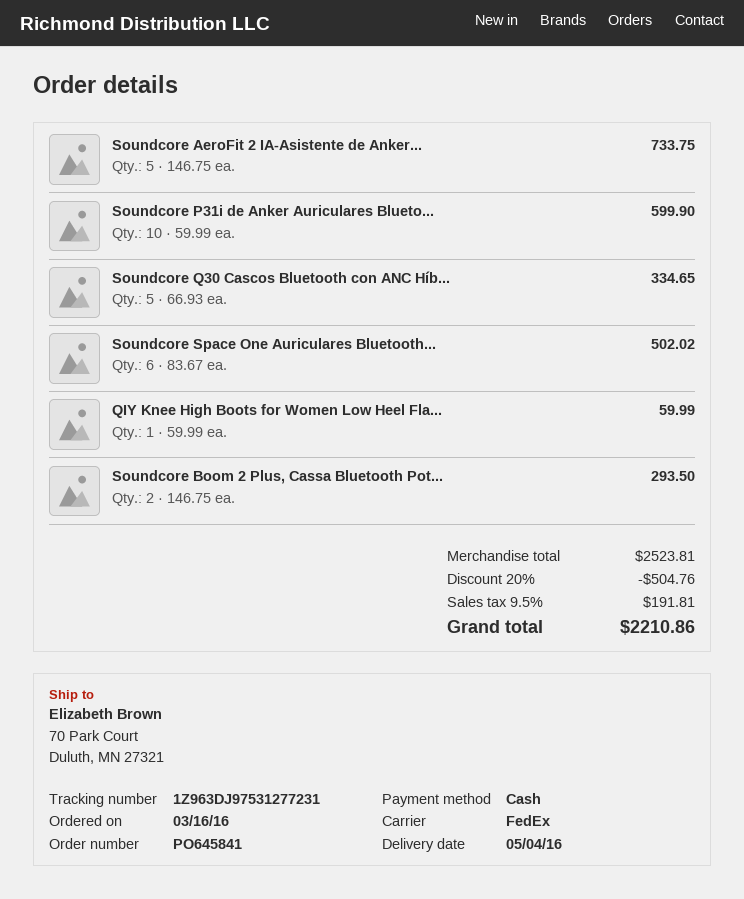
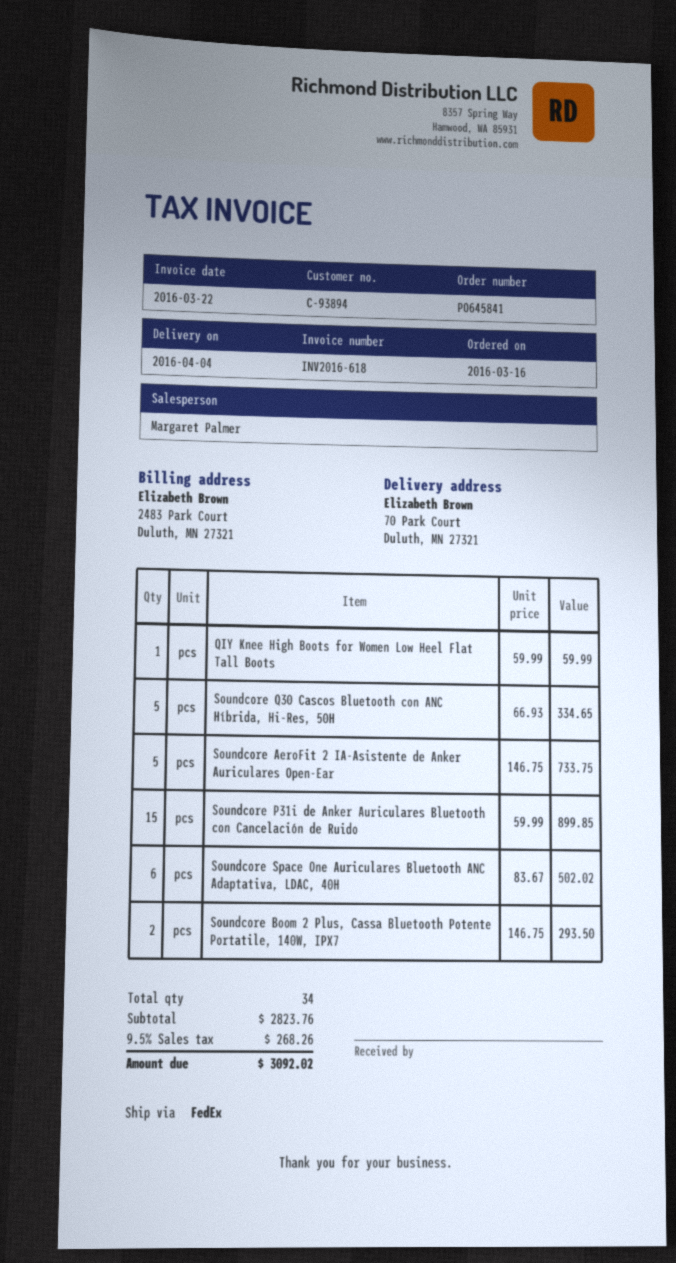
delivery date: 2016-05-04 -> 2016-04-04
Soundcore P31i de Anker Auriculares Blueto...: 10 x 59.99 = 599.90 -> 15 x 59.99 = 899.85
subtotal: 2523.81 -> 2823.76
discount: 20% = 504.76 -> none
tax: 9.5% = 191.81 -> 9.5% = 268.26
total: 2210.86 -> 3092.02

